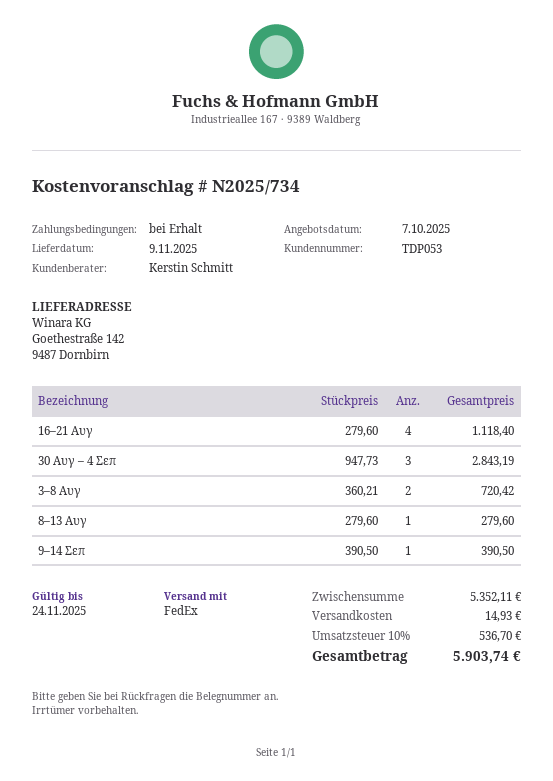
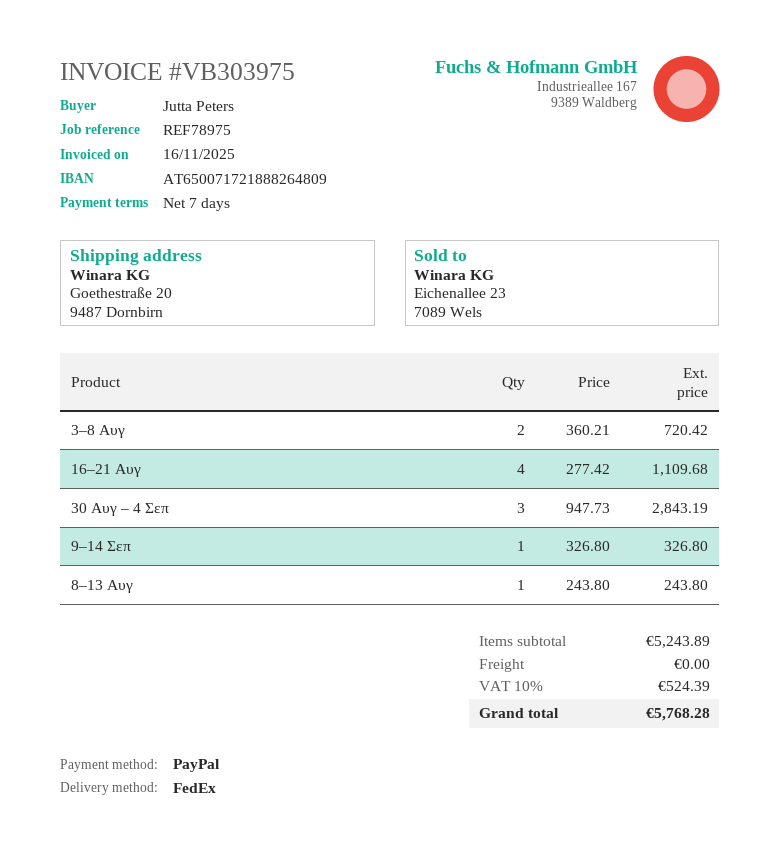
payment terms: on receipt -> 7 days
ship to: Goethestraße 142, 9487 Dornbirn -> Goethestraße 20, 9487 Dornbirn
16–21 Αυγ: 4 x 279.60 = 1118.40 -> 4 x 277.42 = 1109.68
8–13 Αυγ: 1 x 279.60 = 279.60 -> 1 x 243.80 = 243.80
9–14 Σεπ: 1 x 390.50 = 390.50 -> 1 x 326.80 = 326.80
subtotal: 5352.11 -> 5243.89
shipping: 14.93 -> 0.00
tax: 10% = 536.70 -> 10% = 524.39
total: 5903.74 -> 5768.28

